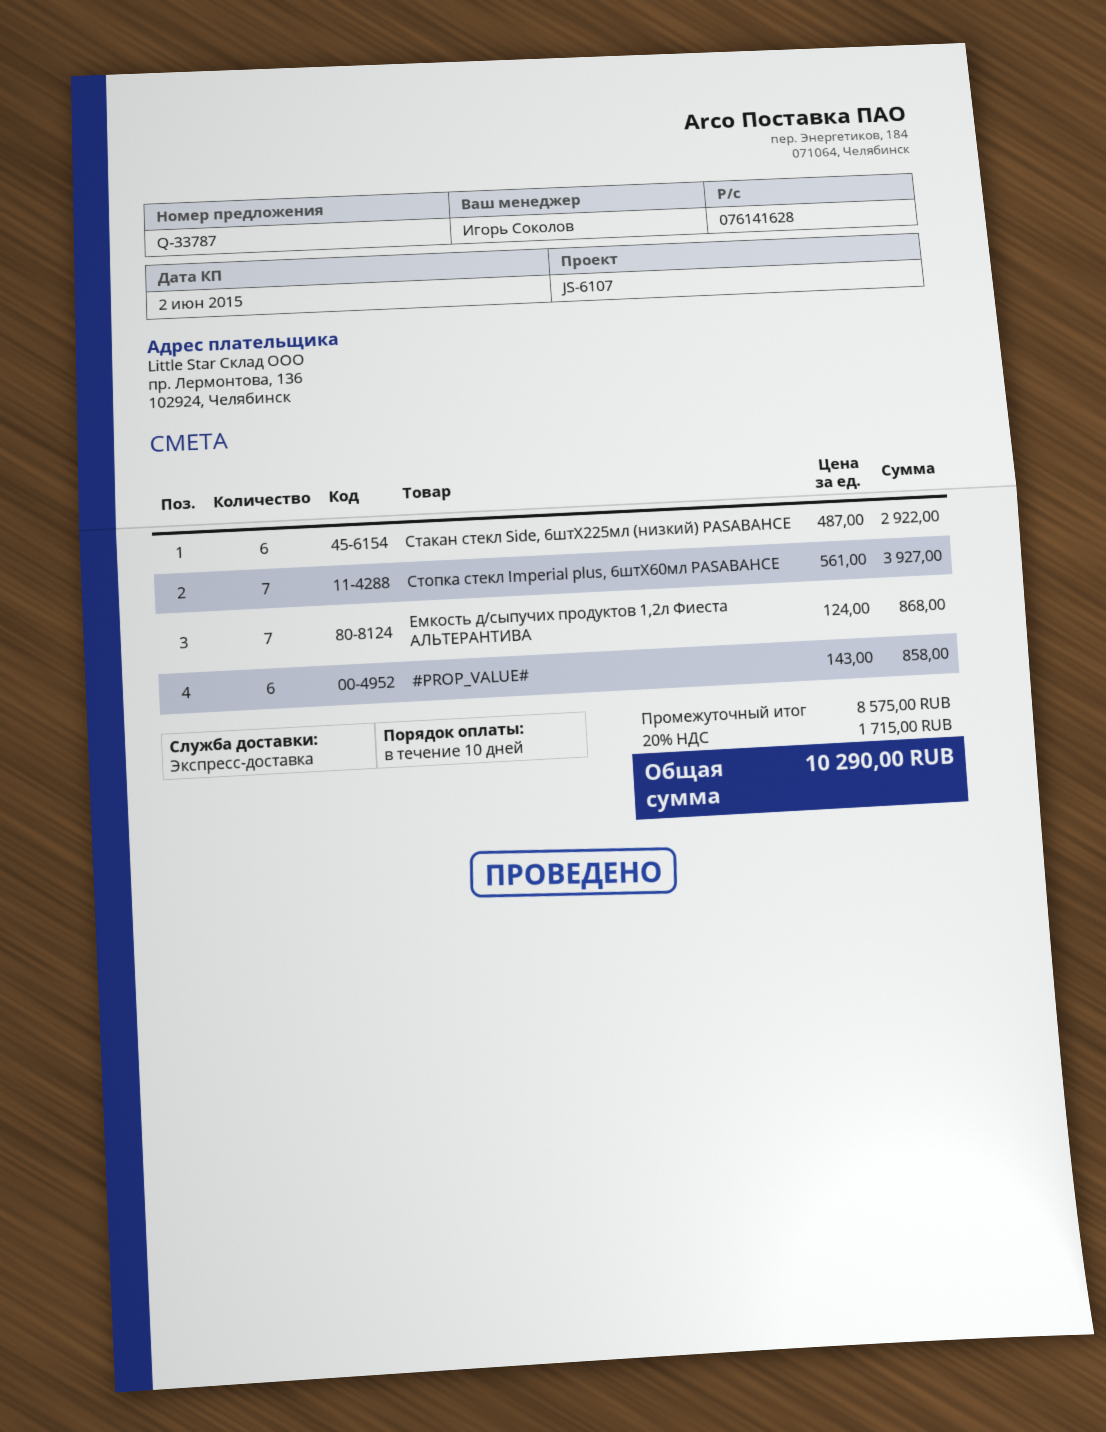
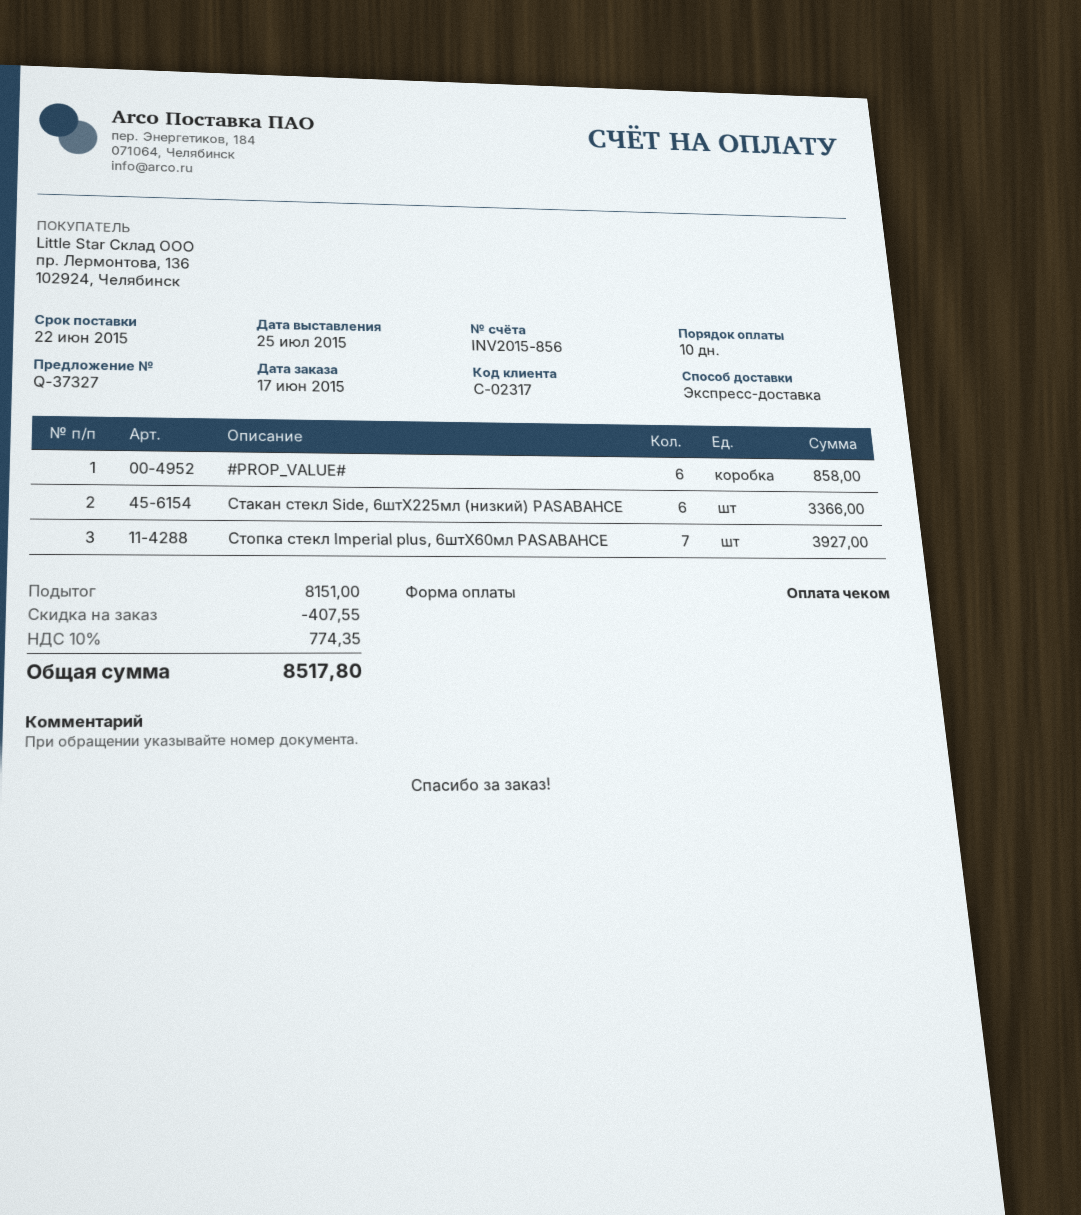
quote number: Q-33787 -> Q-37327
Стакан стекл Side, 6штХ225мл (низкий) PASABAHCE: 6 for 2922.00 -> 6 for 3366.00
Емкость д/сыпучих продуктов 1,2л Фиеста АЛЬТЕРАНТИВА: 7 for 868.00 -> none
subtotal: 8575.00 -> 8151.00
discount: none -> 407.55
tax: 20% = 1715.00 -> 10% = 774.35
total: 10290.00 -> 8517.80

